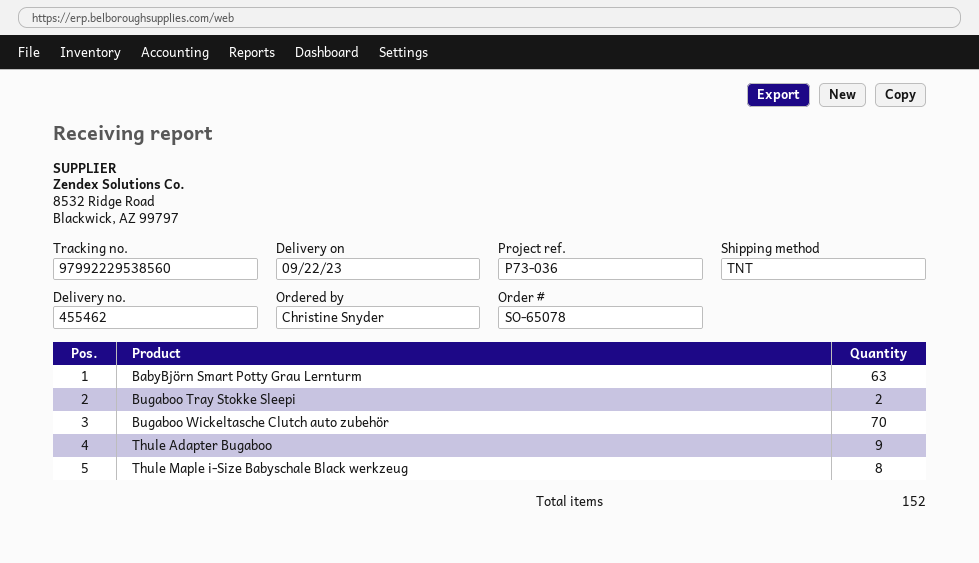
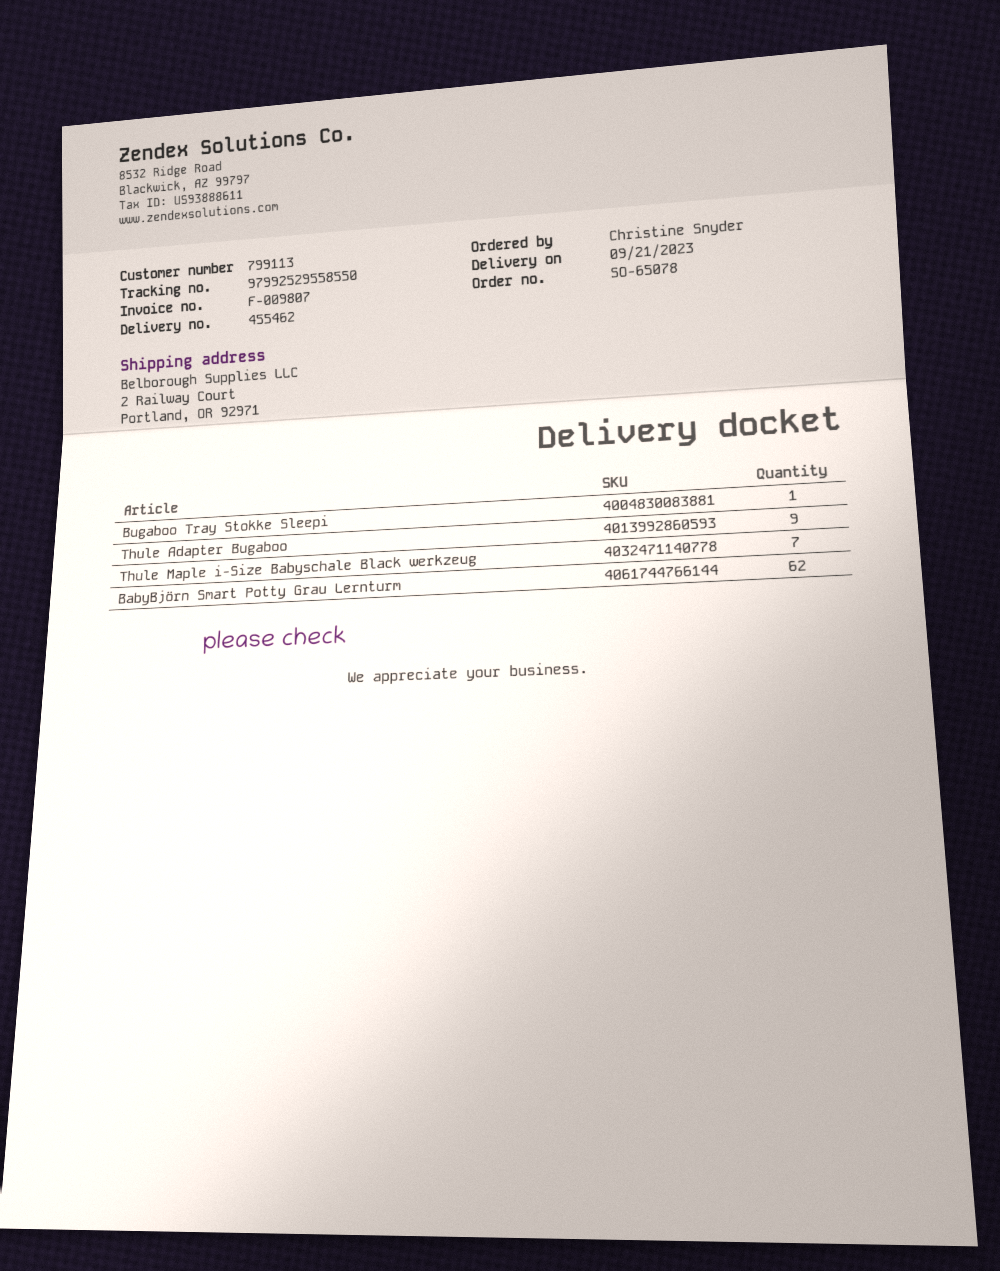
delivery date: 2023-09-22 -> 2023-09-21
tracking number: 97992229538560 -> 97992529558550
BabyBjörn Smart Potty Grau Lernturm: 63 -> 62
Bugaboo Tray Stokke Sleepi: 2 -> 1
Bugaboo Wickeltasche Clutch auto zubehör: 70 -> none
Thule Maple i-Size Babyschale Black werkzeug: 8 -> 7

